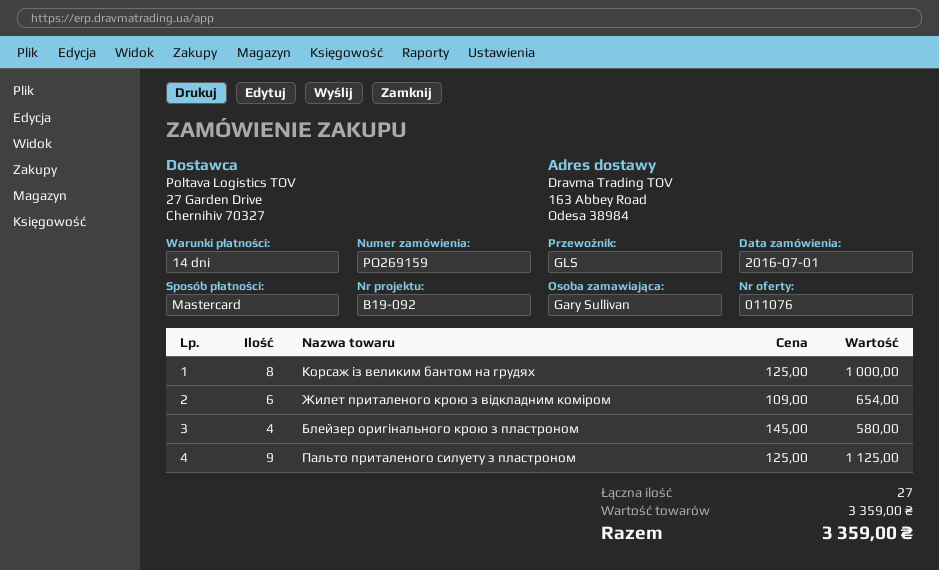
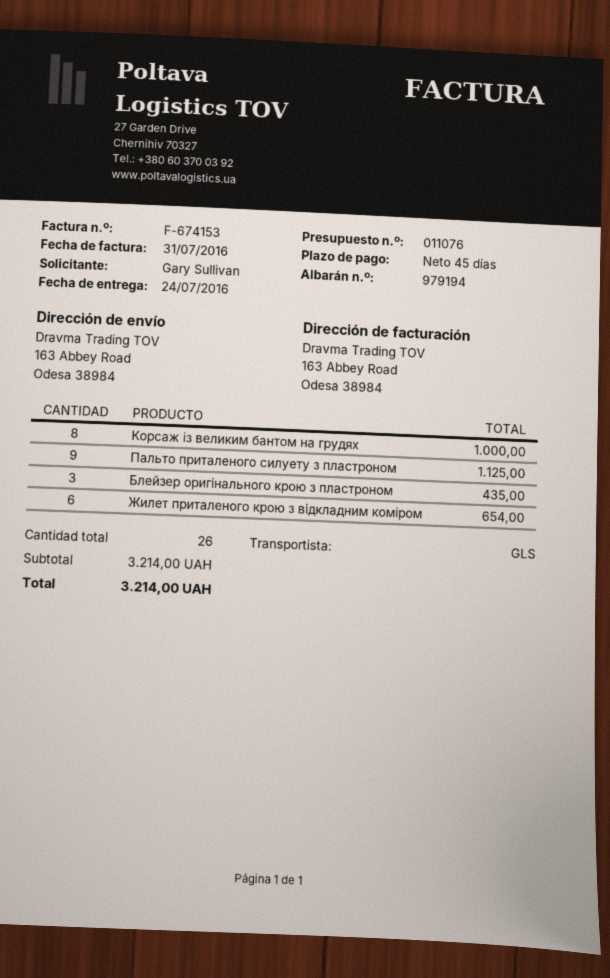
payment terms: 14 days -> 45 days
Блейзер оригінального крою з пластроном: 4 for 580.00 -> 3 for 435.00
total quantity: 27 -> 26
subtotal: 3359.00 -> 3214.00
total: 3359.00 -> 3214.00

